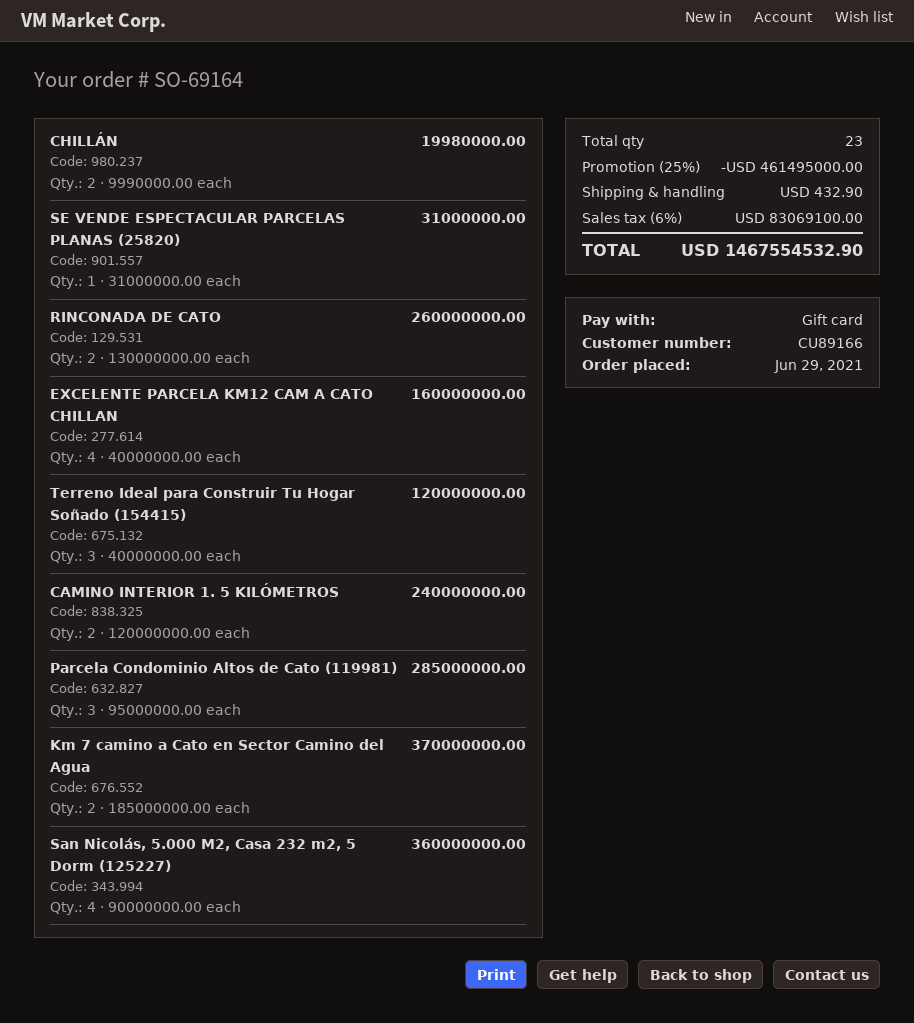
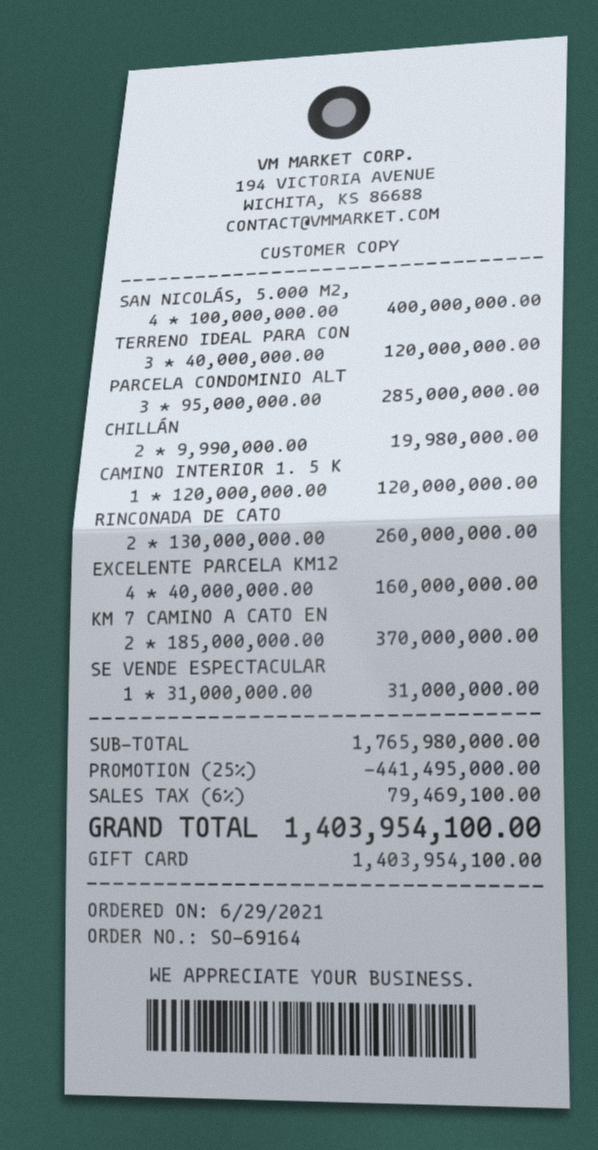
CAMINO INTERIOR 1. 5 KILÓMETROS: 2 x 120000000.00 = 240000000.00 -> 1 x 120000000.00 = 120000000.00
San Nicolás, 5.000 M2, Casa 232 m2, 5 Dorm (125227): 4 x 90000000.00 = 360000000.00 -> 4 x 100000000.00 = 400000000.00
discount: 25% = 461495000.00 -> 25% = 441495000.00
shipping: 432.90 -> none
tax: 6% = 83069100.00 -> 6% = 79469100.00
total: 1467554532.90 -> 1403954100.00

